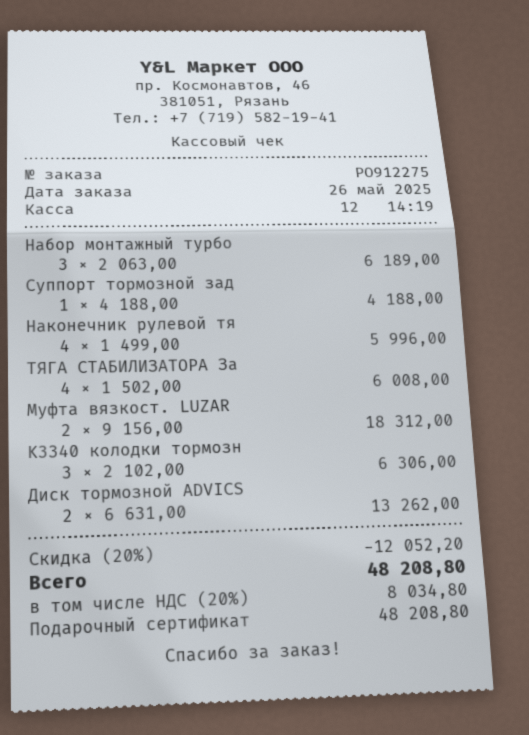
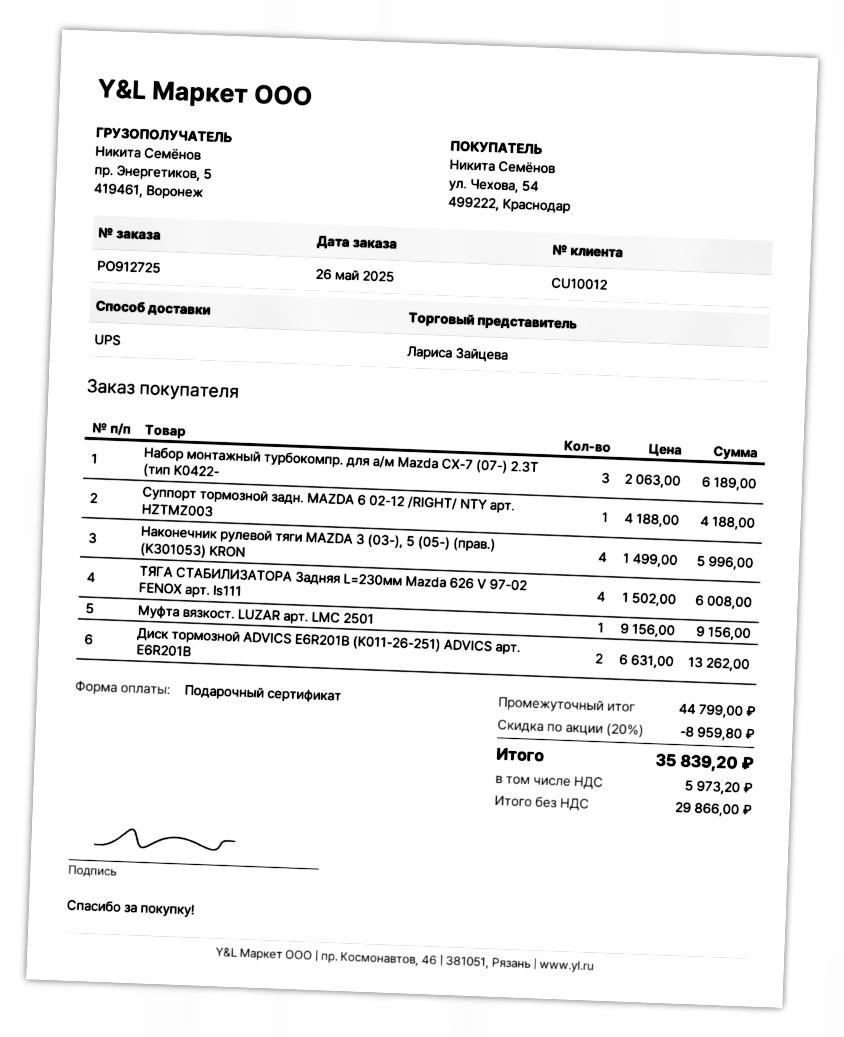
order number: PO912275 -> PO912725
Муфта вязкост. LUZAR: 2 x 9156.00 = 18312.00 -> 1 x 9156.00 = 9156.00
K3340 колодки тормозн: 3 x 2102.00 = 6306.00 -> none
discount: 20% = 12052.20 -> 20% = 8959.80
tax: 8034.80 -> 5973.20
total: 48208.80 -> 35839.20

